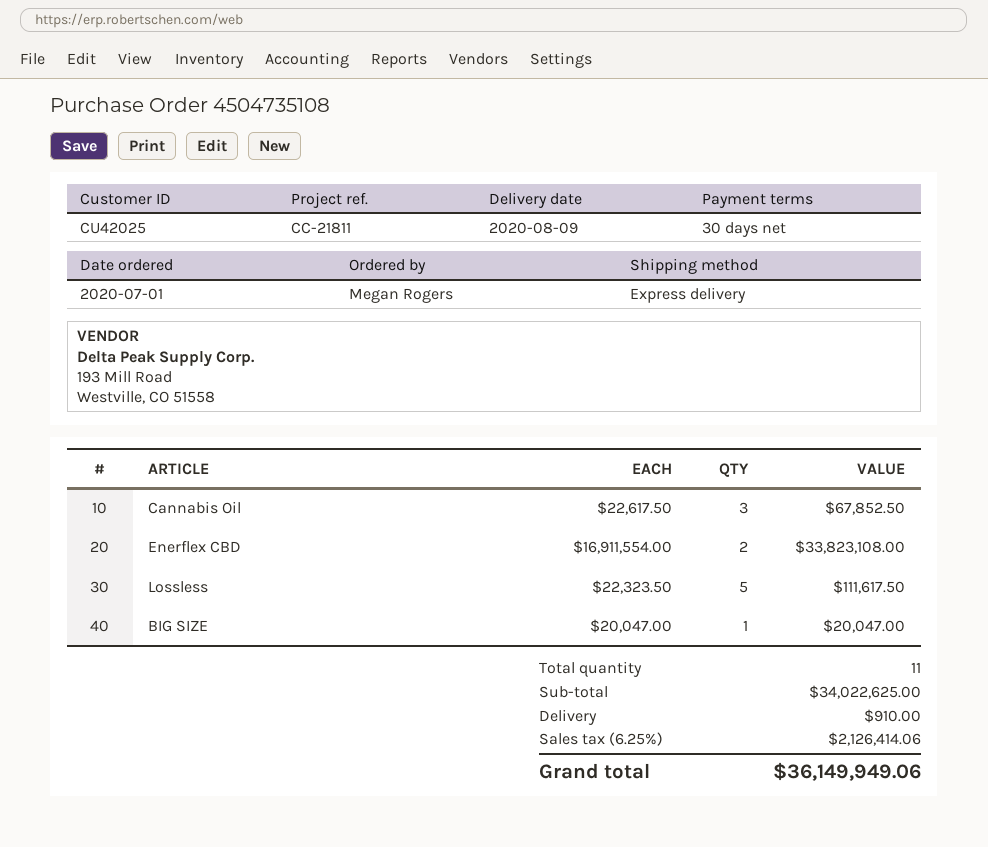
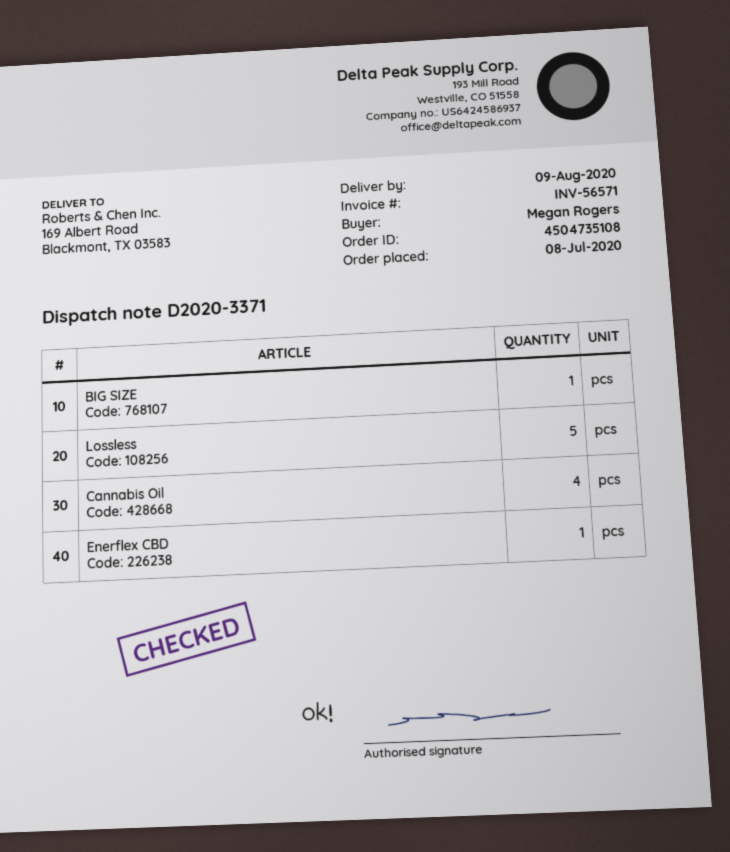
order date: 2020-07-01 -> 2020-07-08
Cannabis Oil: 3 -> 4
Enerflex CBD: 2 -> 1

